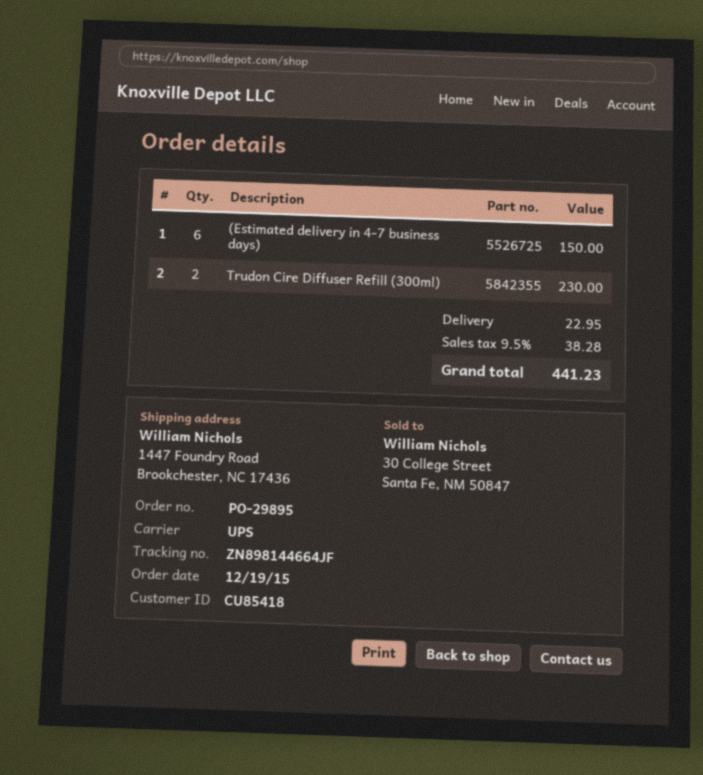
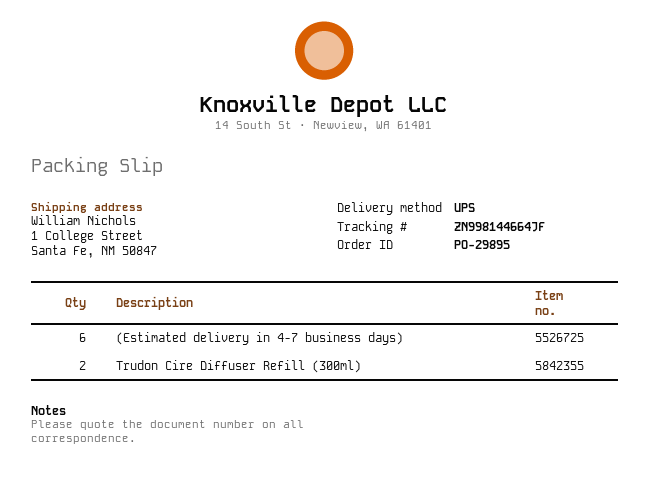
tracking number: ZN898144664JF -> ZN998144664JF
ship to: 1447 Foundry Road, Brookchester, NC 17436 -> 1 College Street, Santa Fe, NM 50847

